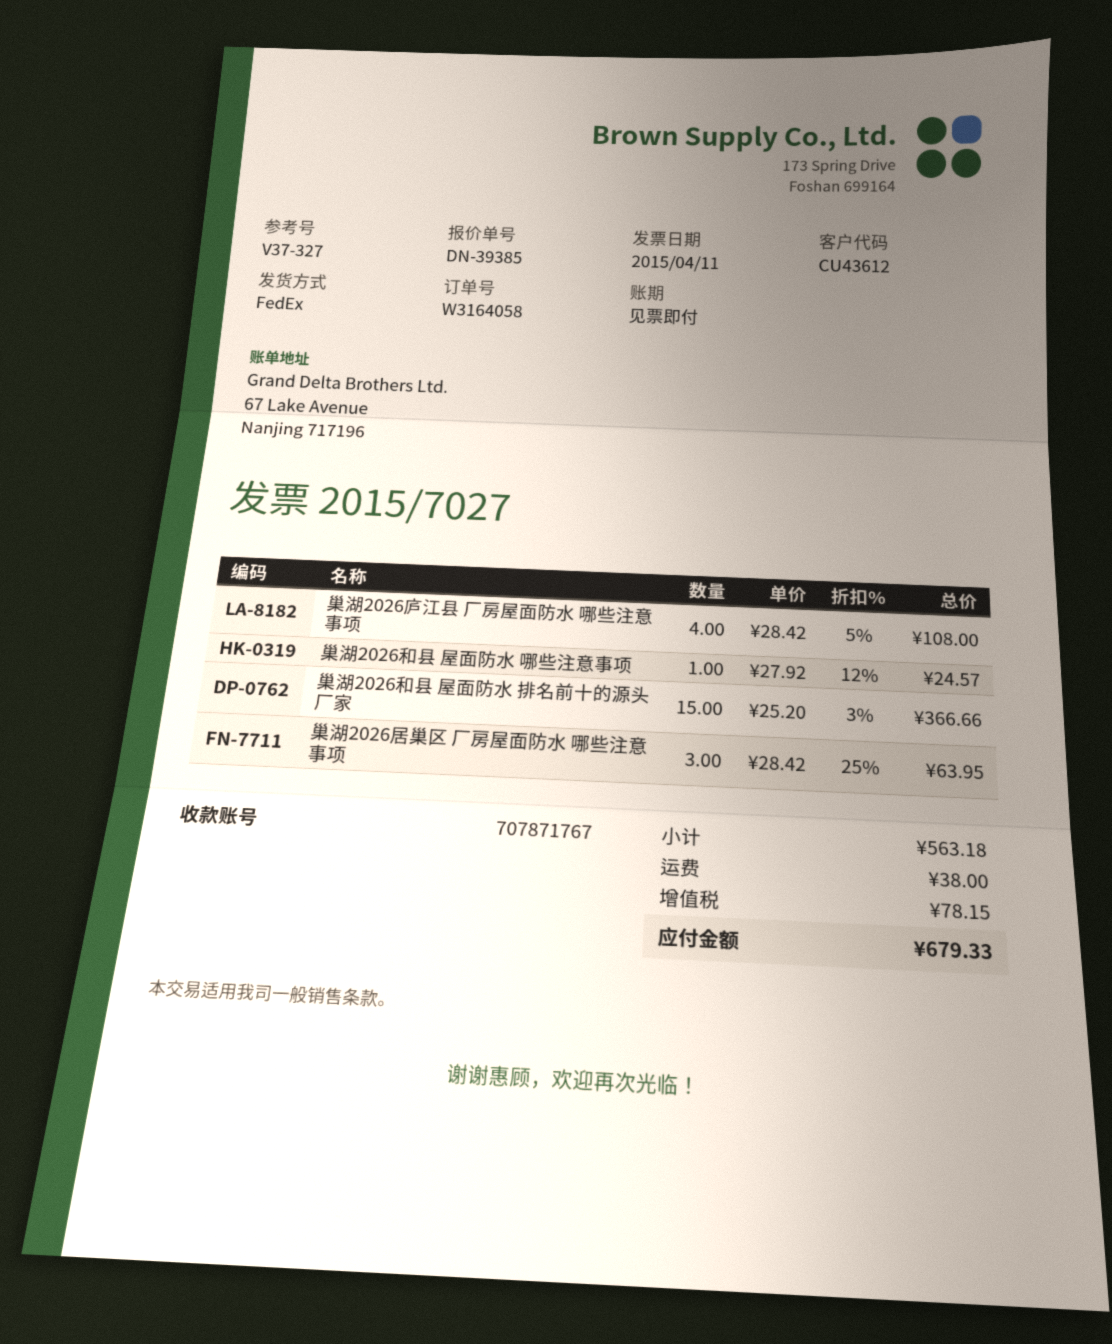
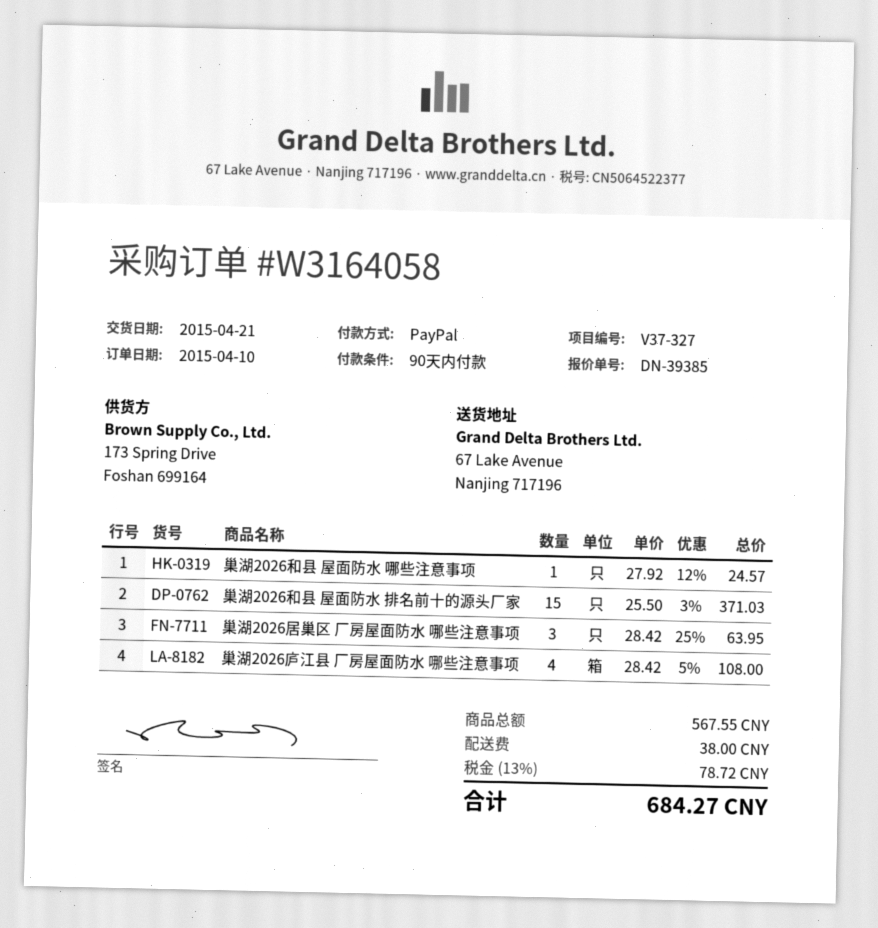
payment terms: on receipt -> 90 days
巢湖2026和县 屋面防水 排名前十的源头厂家: 15 x 25.20 - 3% = 366.66 -> 15 x 25.50 - 3% = 371.03
subtotal: 563.18 -> 567.55
tax: 78.15 -> 78.72
total: 679.33 -> 684.27

